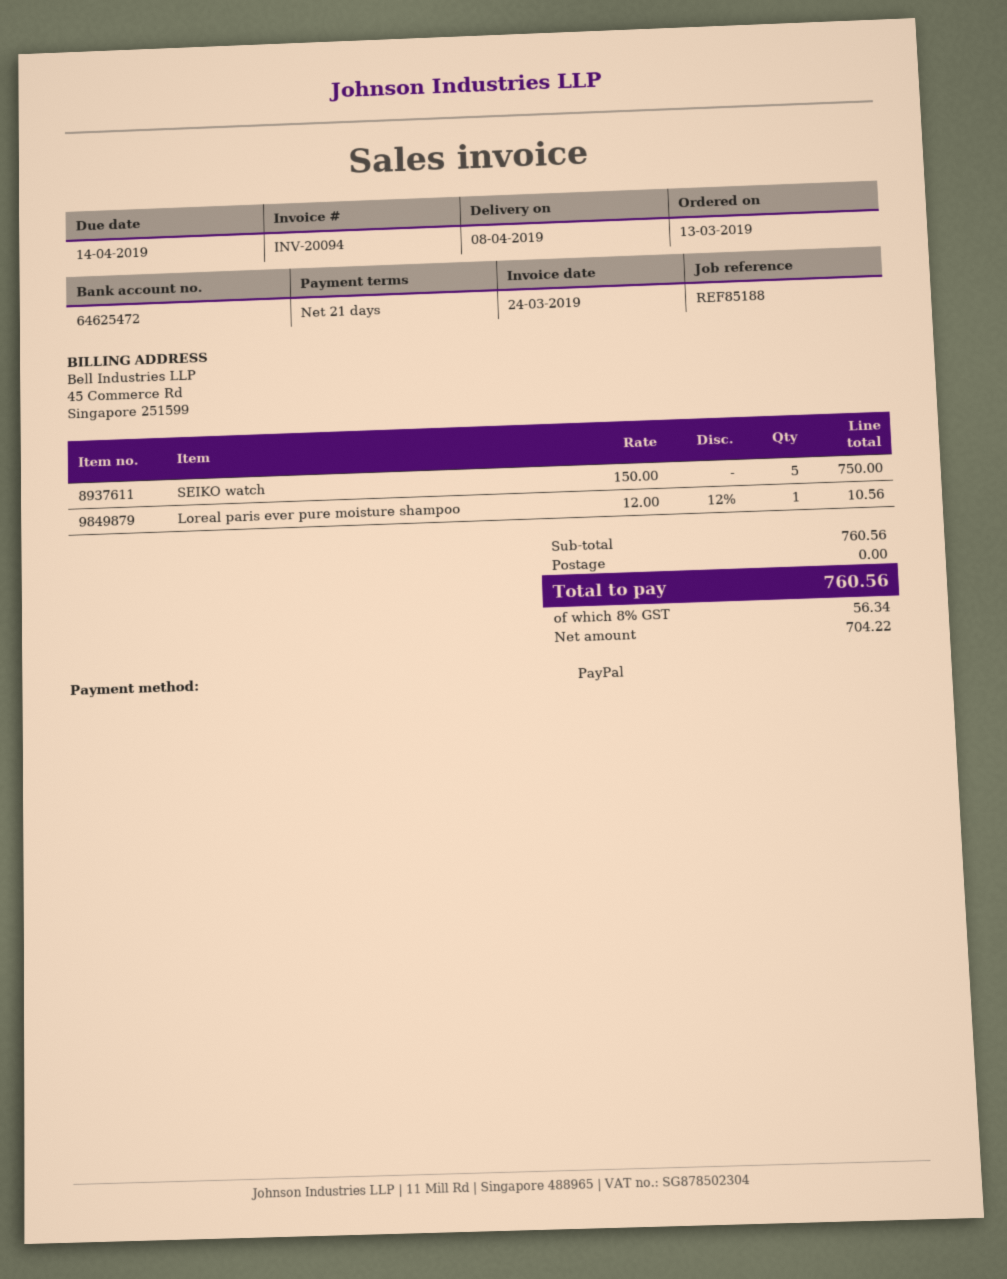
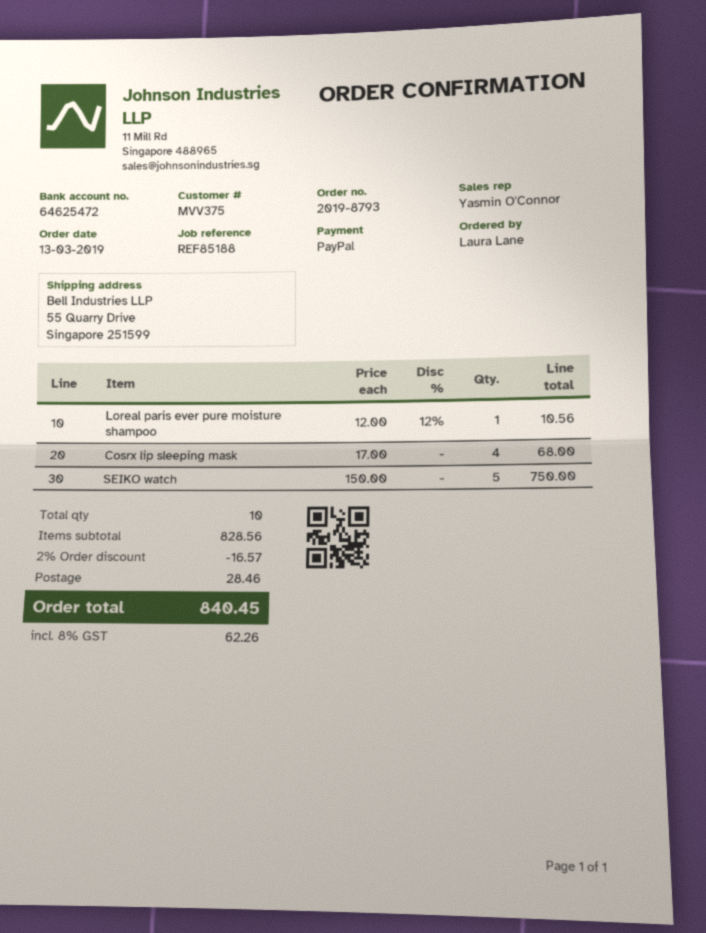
Cosrx lip sleeping mask: none -> 4 x 17.00 = 68.00
subtotal: 760.56 -> 828.56
discount: none -> 2% = 16.57
shipping: 0.00 -> 28.46
tax: 8% = 56.34 -> 8% = 62.26
total: 760.56 -> 840.45

